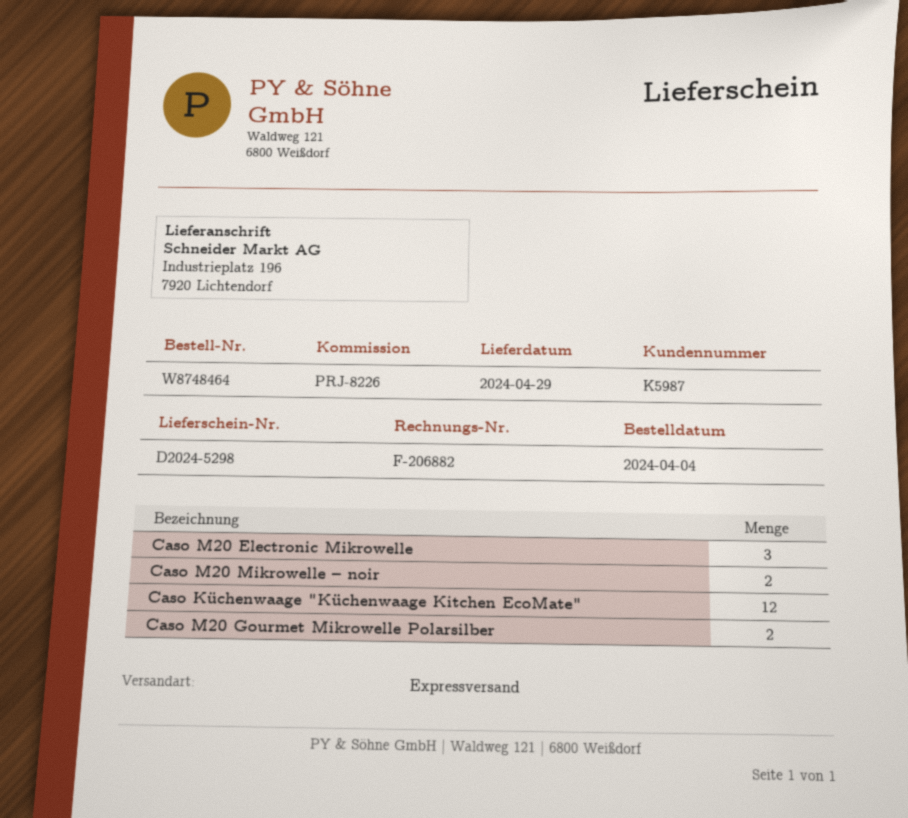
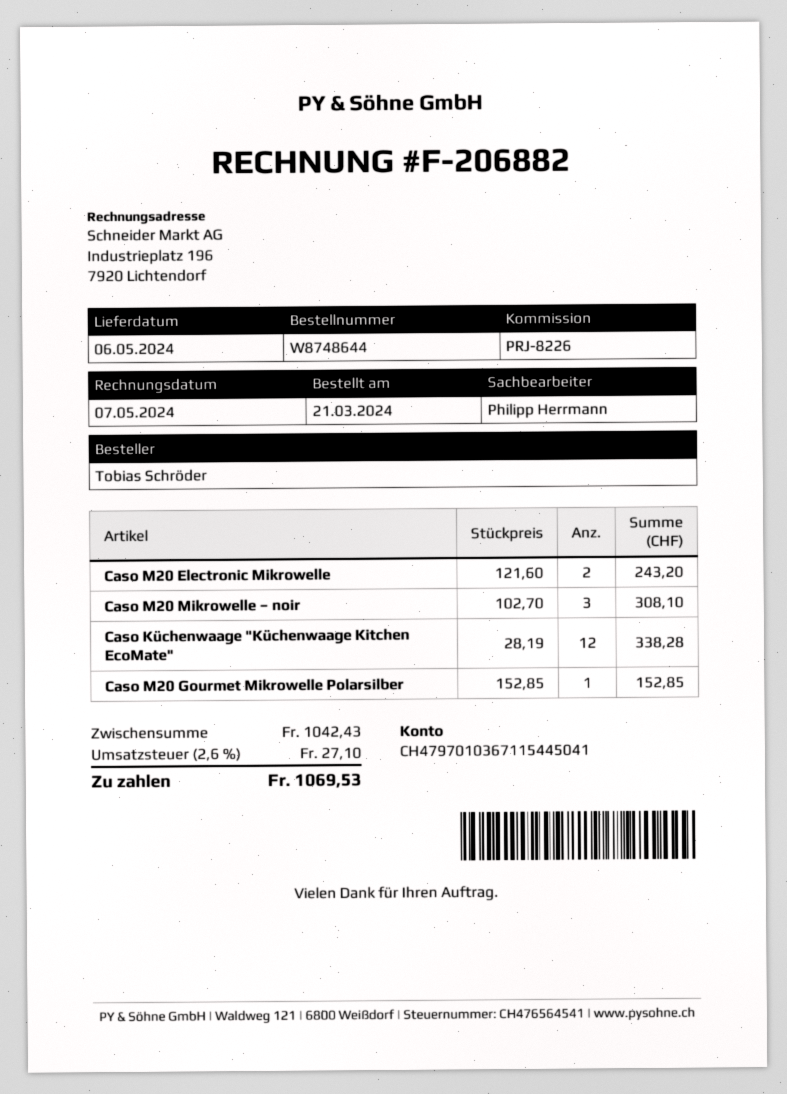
order number: W8748464 -> W8748644
order date: 2024-04-04 -> 2024-03-21
delivery date: 2024-04-29 -> 2024-05-06
Caso M20 Electronic Mikrowelle: 3 -> 2
Caso M20 Mikrowelle – noir: 2 -> 3
Caso M20 Gourmet Mikrowelle Polarsilber: 2 -> 1

